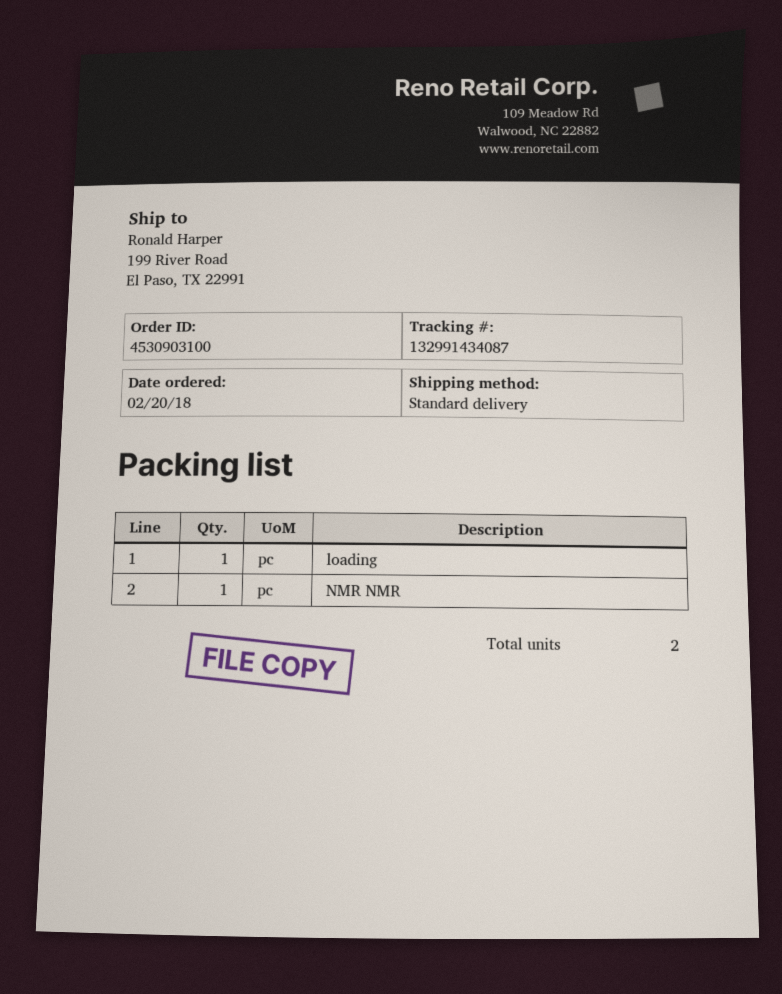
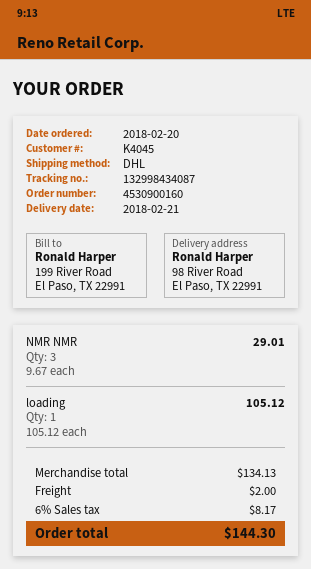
order number: 4530903100 -> 4530900160
shipping method: standard -> DHL
tracking number: 132991434087 -> 132998434087
ship to: 199 River Road, El Paso, TX 22991 -> 98 River Road, El Paso, TX 22991
NMR NMR: 1 -> 3

